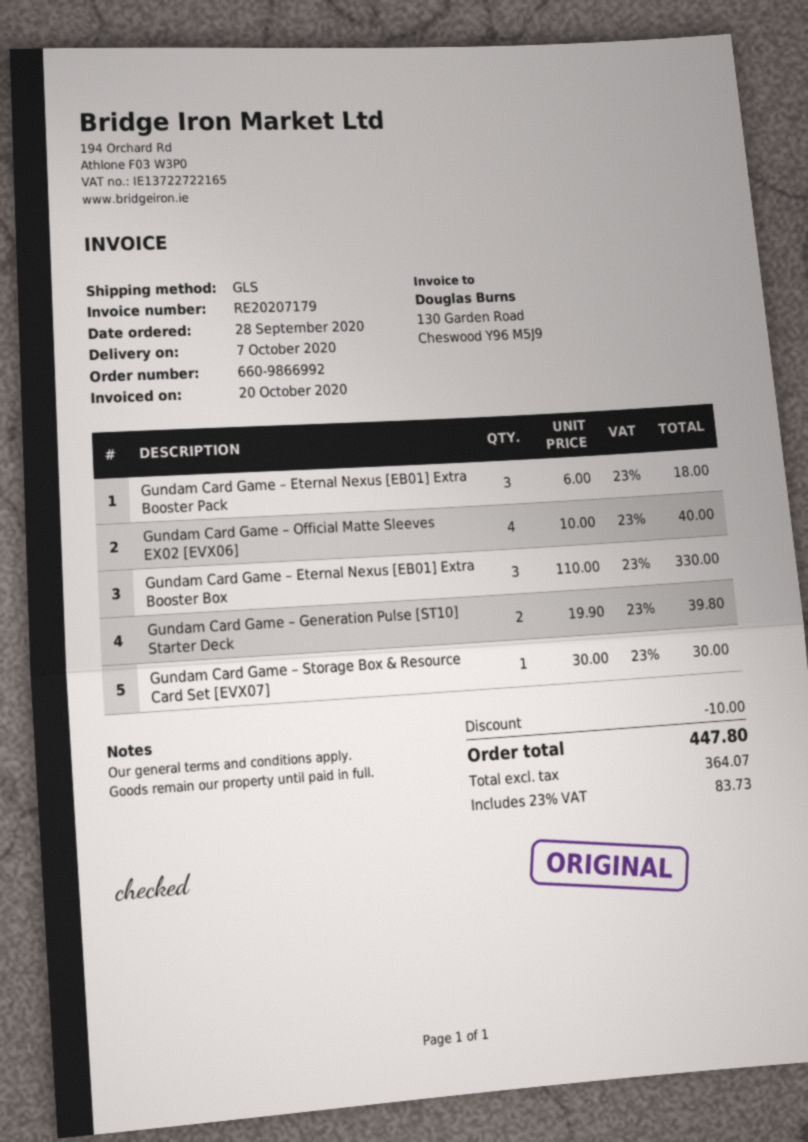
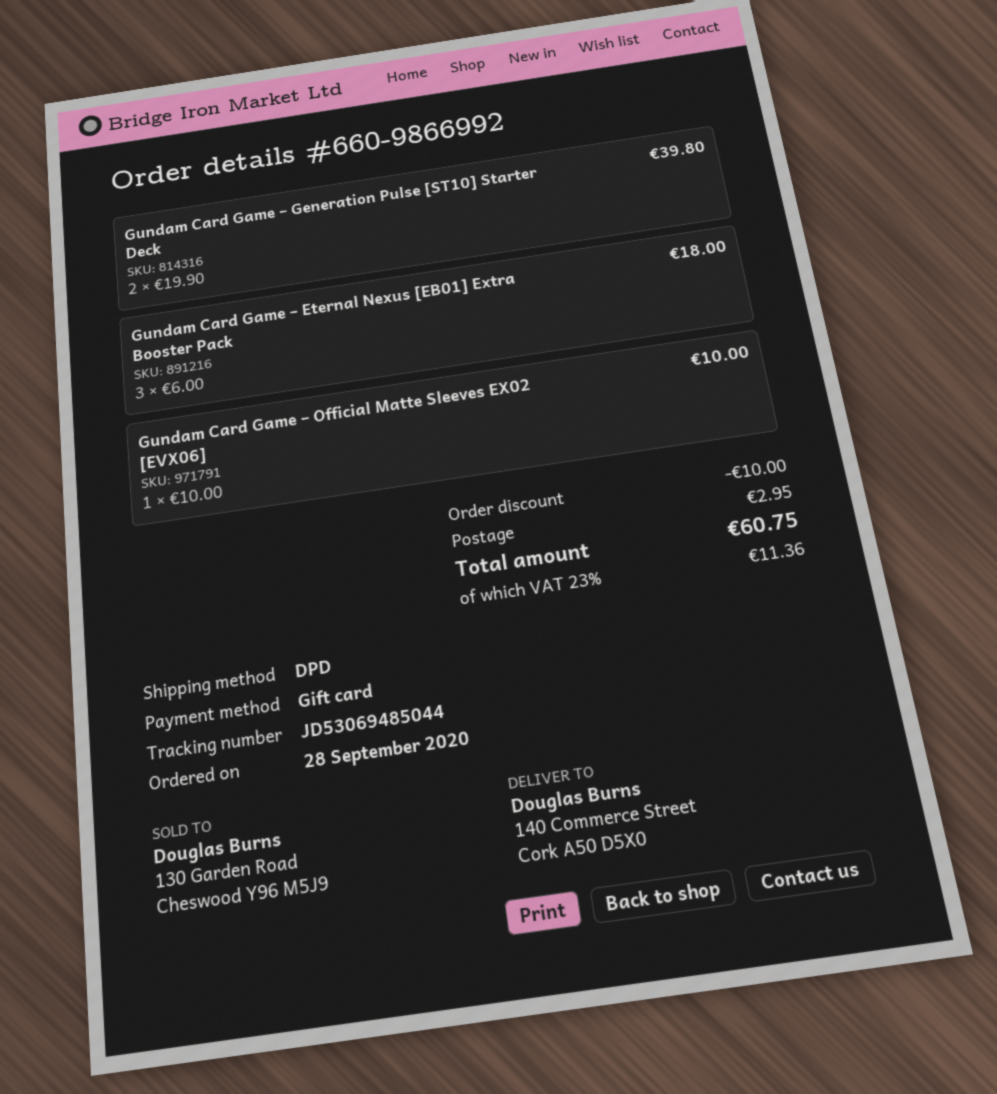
shipping method: GLS -> DPD
Gundam Card Game – Official Matte Sleeves EX02 [EVX06]: 4 x 10.00 = 40.00 -> 1 x 10.00 = 10.00
Gundam Card Game – Eternal Nexus [EB01] Extra Booster Box: 3 x 110.00 = 330.00 -> none
Gundam Card Game – Storage Box & Resource Card Set [EVX07]: 1 x 30.00 = 30.00 -> none
shipping: none -> 2.95
tax: 23% = 83.73 -> 23% = 11.36
total: 447.80 -> 60.75

